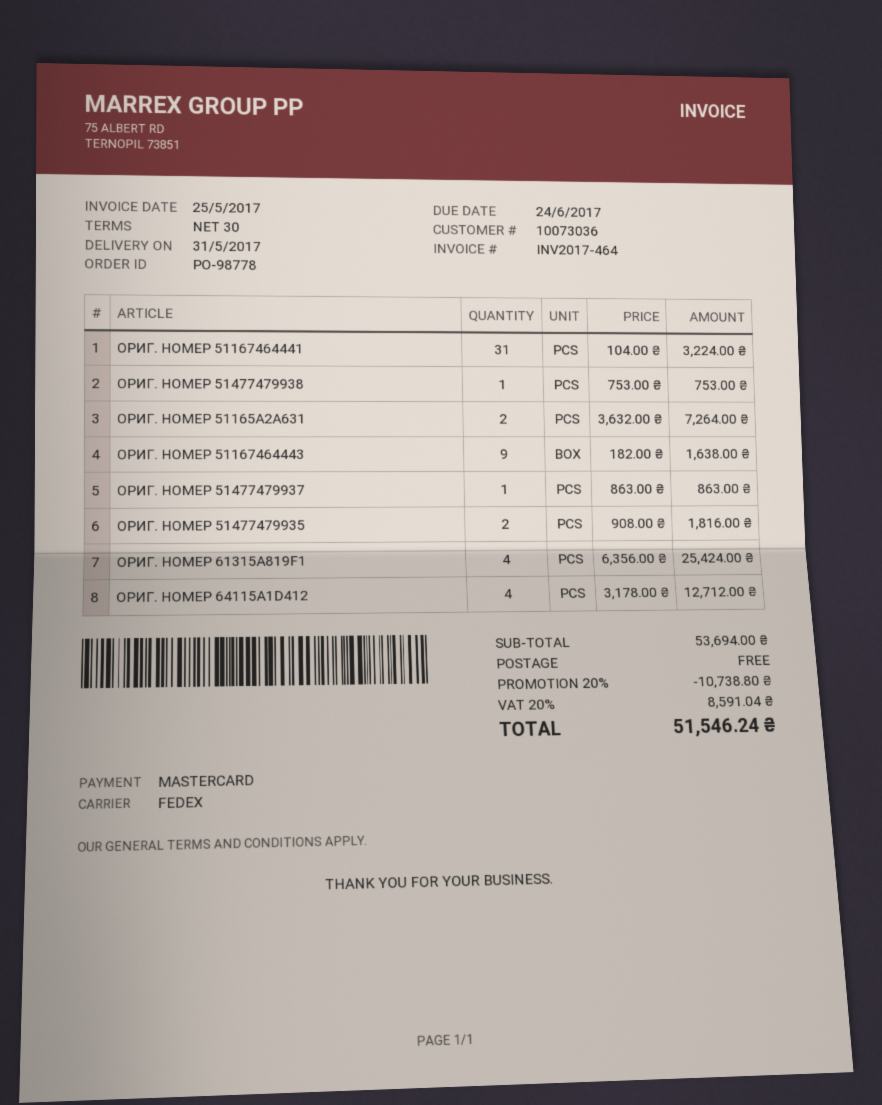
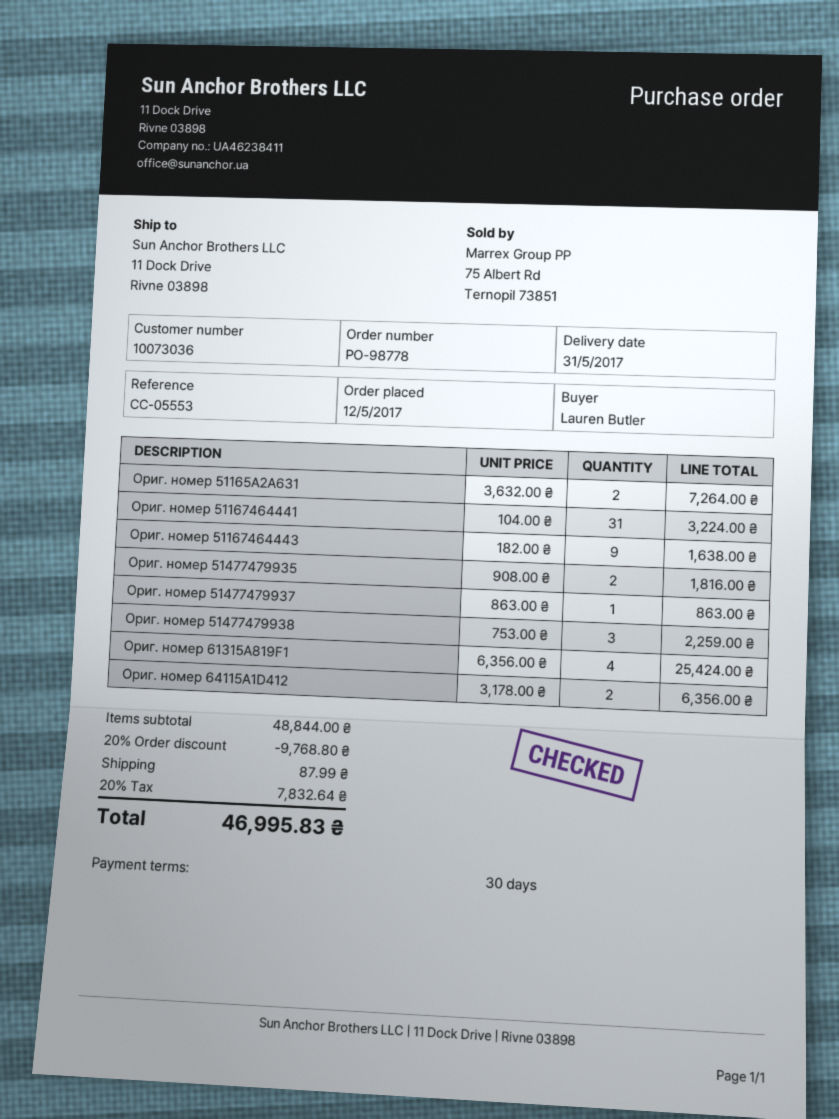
ОРИГ. НОМЕР 51477479938: 1 x 753.00 = 753.00 -> 3 x 753.00 = 2259.00
ОРИГ. НОМЕР 64115A1D412: 4 x 3178.00 = 12712.00 -> 2 x 3178.00 = 6356.00
subtotal: 53694.00 -> 48844.00
discount: 20% = 10738.80 -> 20% = 9768.80
shipping: 0.00 -> 87.99
tax: 20% = 8591.04 -> 20% = 7832.64
total: 51546.24 -> 46995.83

